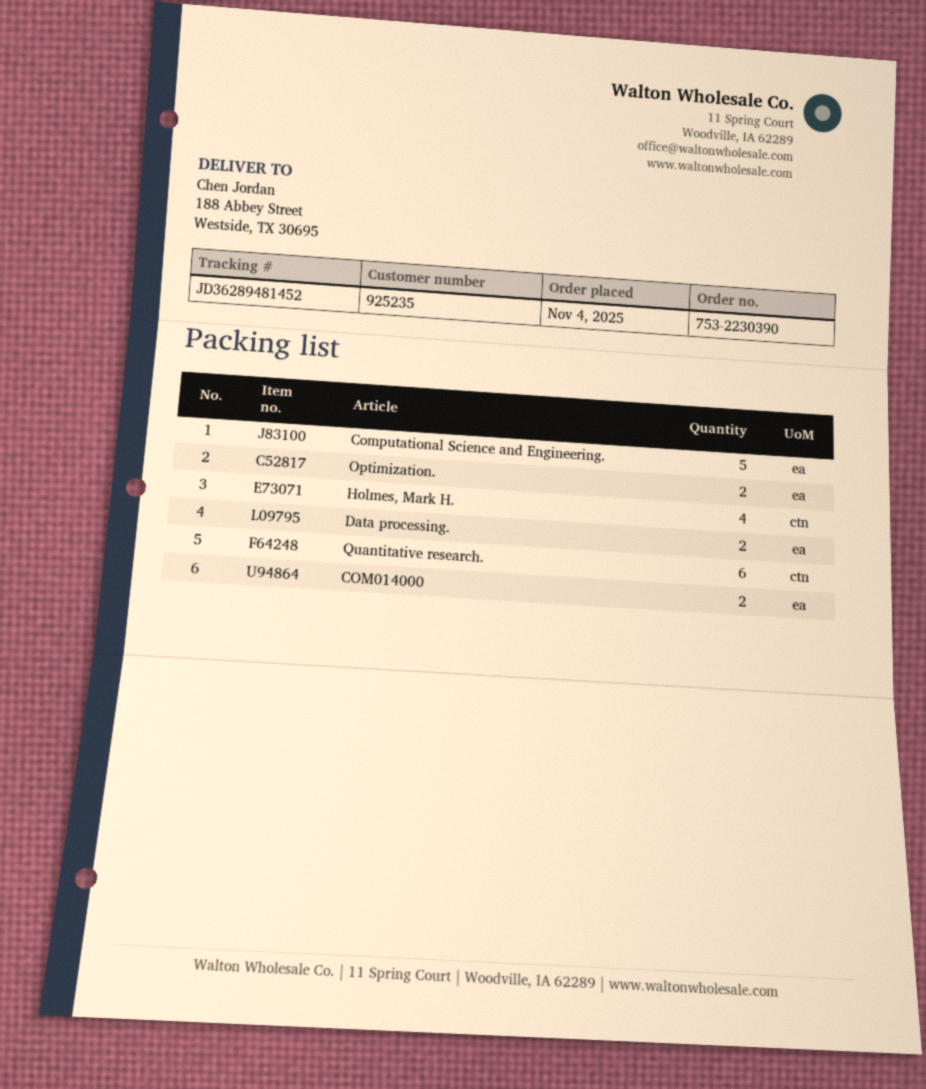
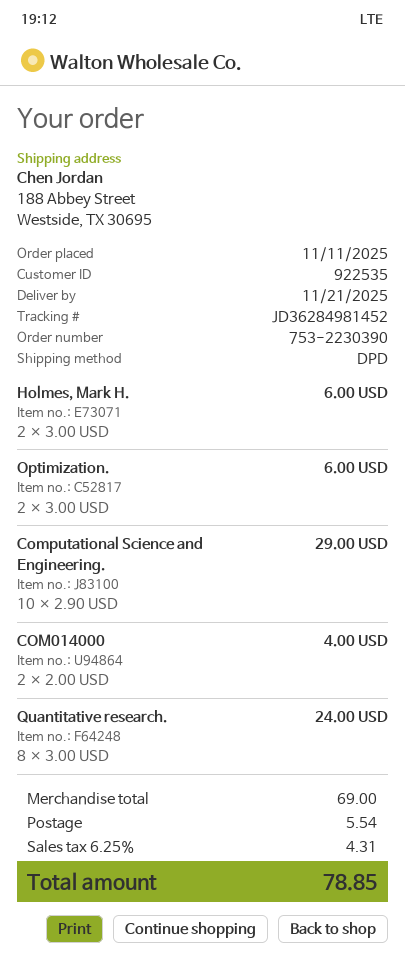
order date: 2025-11-04 -> 2025-11-11
customer number: 925235 -> 922535
tracking number: JD36289481452 -> JD36284981452
Computational Science and Engineering.: 5 -> 10
Holmes, Mark H.: 4 -> 2
Data processing.: 2 -> none
Quantitative research.: 6 -> 8

